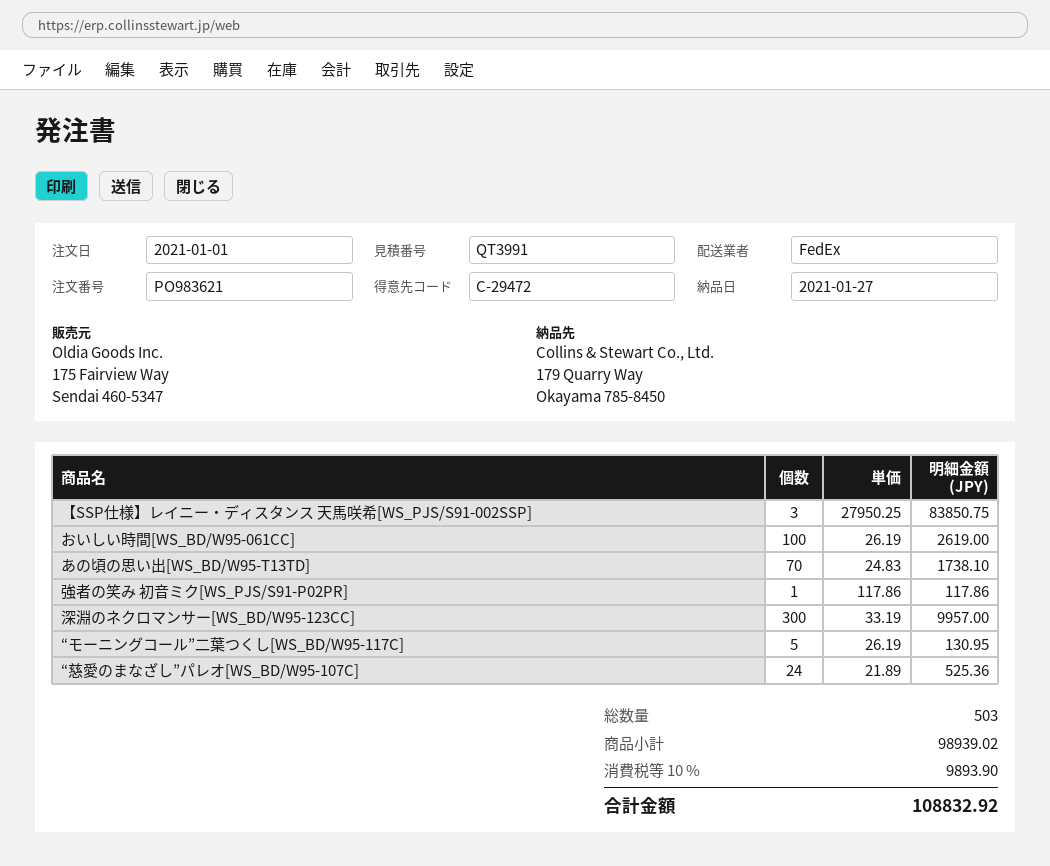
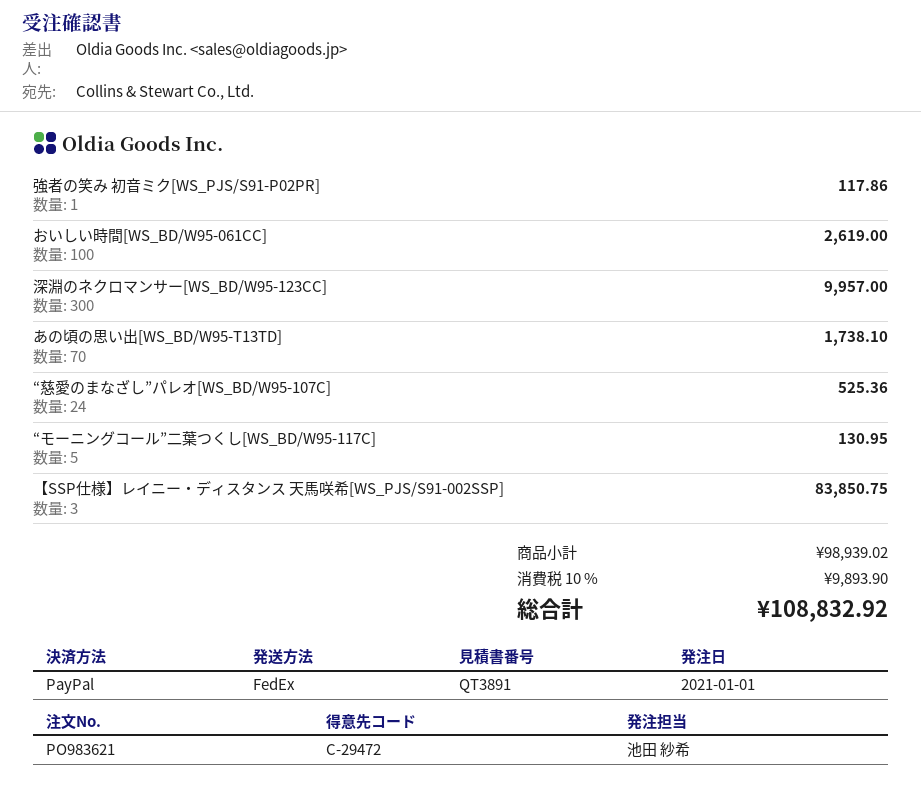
quote number: QT3991 -> QT3891

